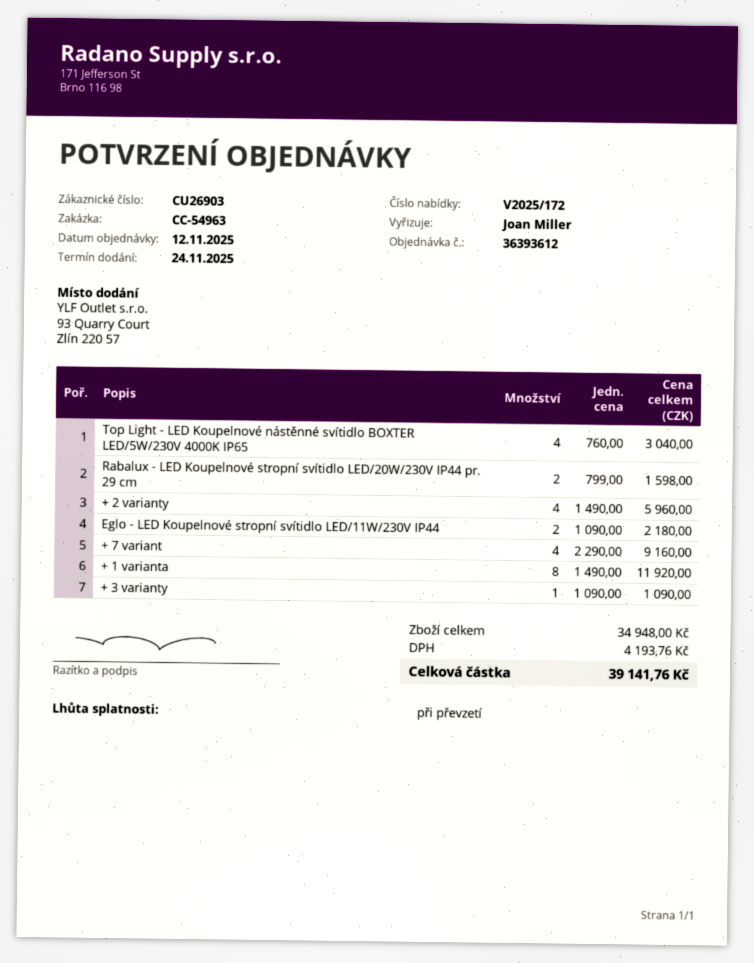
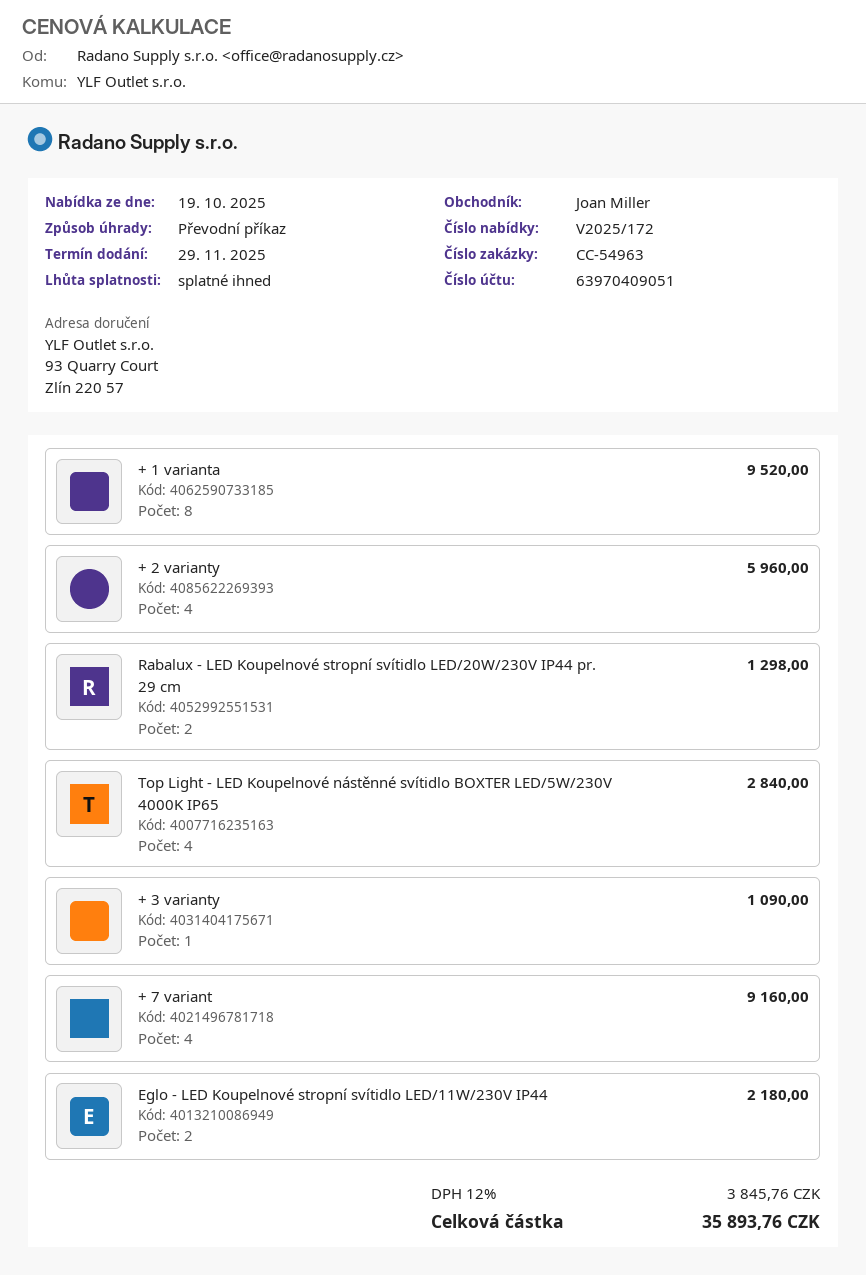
delivery date: 2025-11-24 -> 2025-11-29
Top Light - LED Koupelnové nástěnné svítidlo BOXTER LED/5W/230V 4000K IP65: 4 for 3040.00 -> 4 for 2840.00
Rabalux - LED Koupelnové stropní svítidlo LED/20W/230V IP44 pr. 29 cm: 2 for 1598.00 -> 2 for 1298.00
+ 1 varianta: 8 for 11920.00 -> 8 for 9520.00
tax: 4193.76 -> 3845.76
total: 39141.76 -> 35893.76

